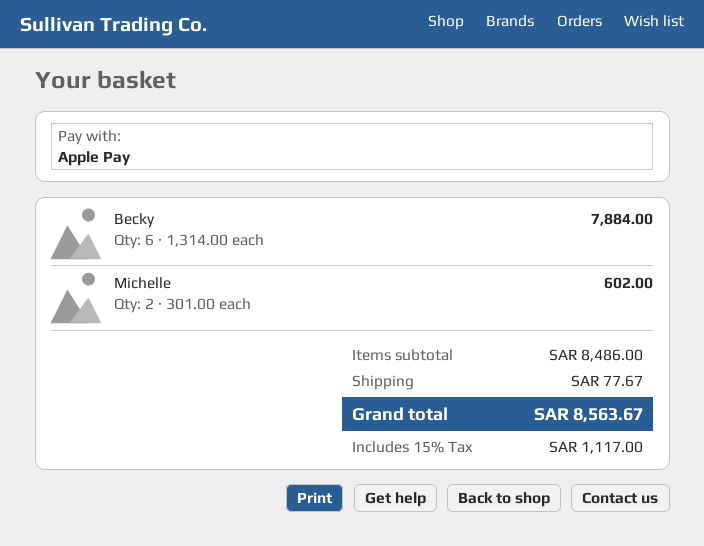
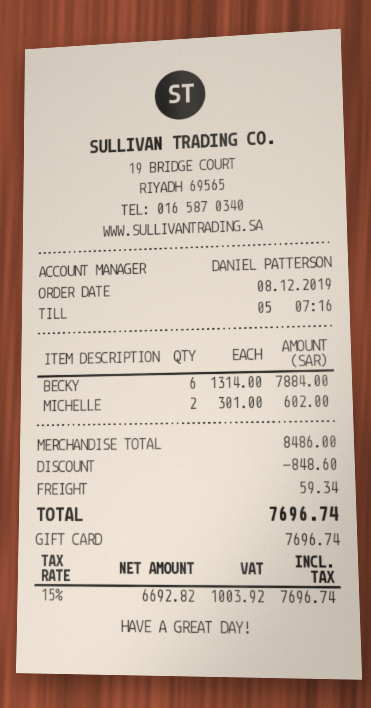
payment method: Apple Pay -> gift card
discount: none -> 848.60
shipping: 77.67 -> 59.34
tax: 15% = 1117.00 -> 15% = 1003.92
total: 8563.67 -> 7696.74

